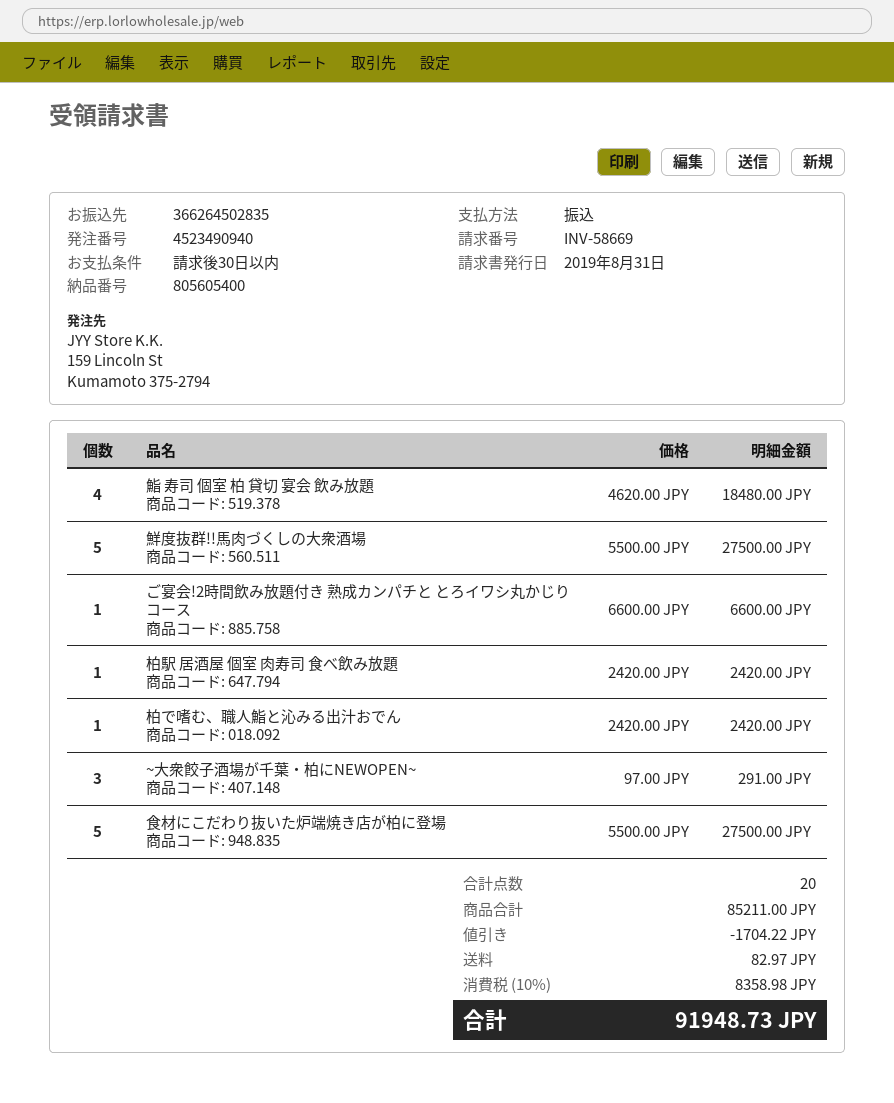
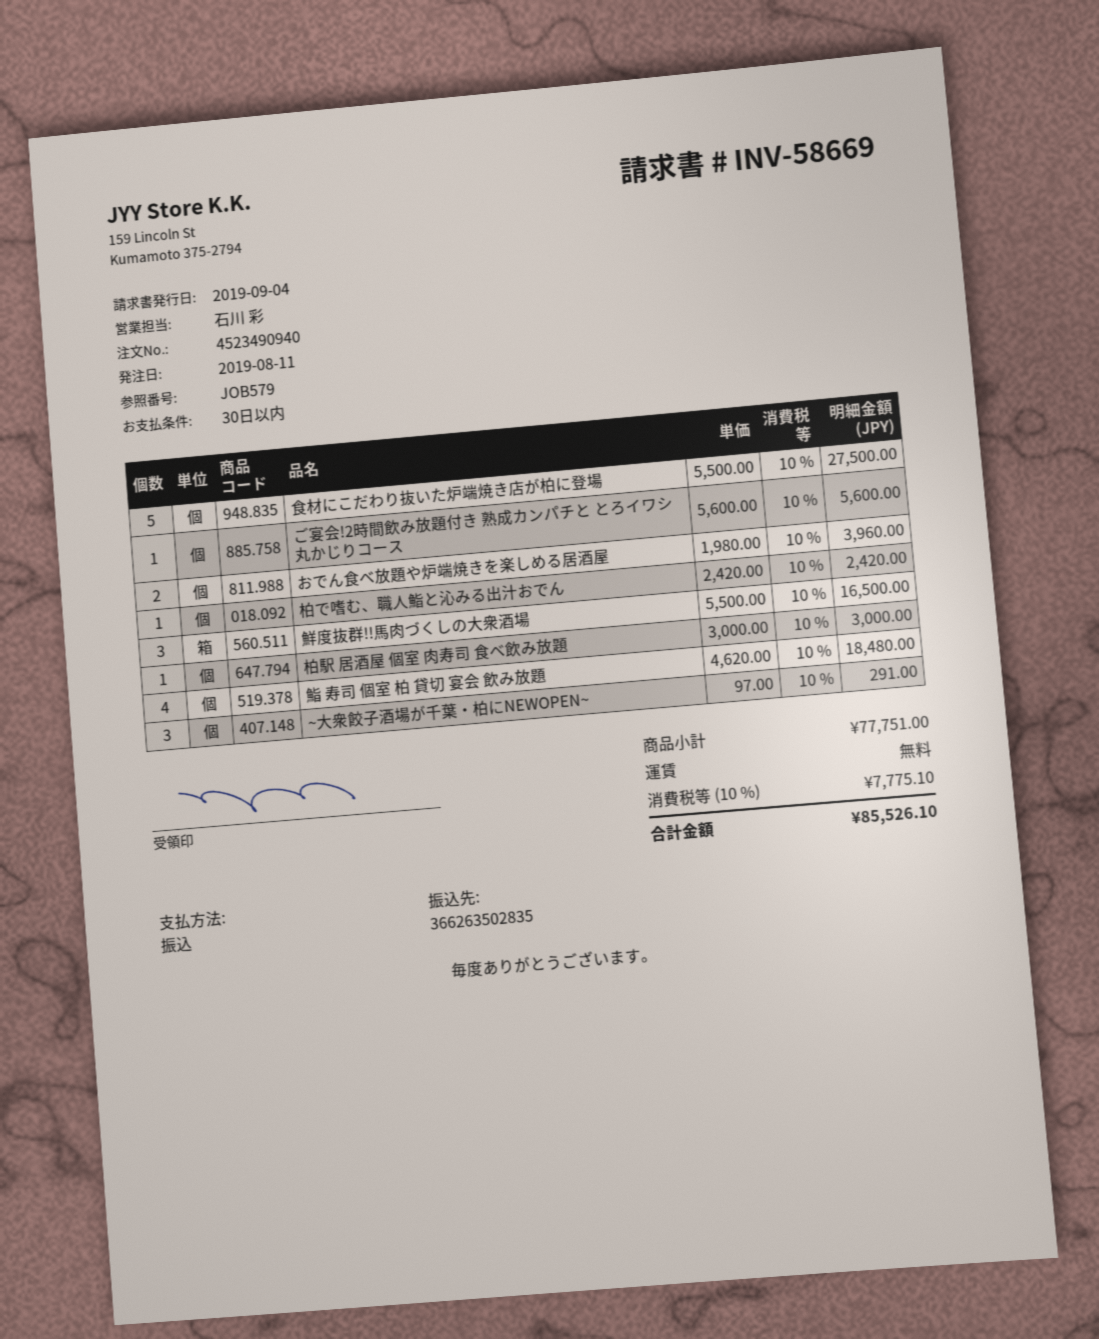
invoice date: 2019-08-31 -> 2019-09-04
bank account: 366264502835 -> 366263502835
鮮度抜群!!馬肉づくしの大衆酒場: 5 x 5500.00 = 27500.00 -> 3 x 5500.00 = 16500.00
ご宴会!2時間飲み放題付き 熟成カンパチと とろイワシ丸かじりコース: 1 x 6600.00 = 6600.00 -> 1 x 5600.00 = 5600.00
柏駅 居酒屋 個室 肉寿司 食べ飲み放題: 1 x 2420.00 = 2420.00 -> 1 x 3000.00 = 3000.00
おでん食べ放題や炉端焼きを楽しめる居酒屋: none -> 2 x 1980.00 = 3960.00
subtotal: 85211.00 -> 77751.00
discount: 1704.22 -> none
shipping: 82.97 -> 0.00
tax: 10% = 8358.98 -> 10% = 7775.10
total: 91948.73 -> 85526.10

